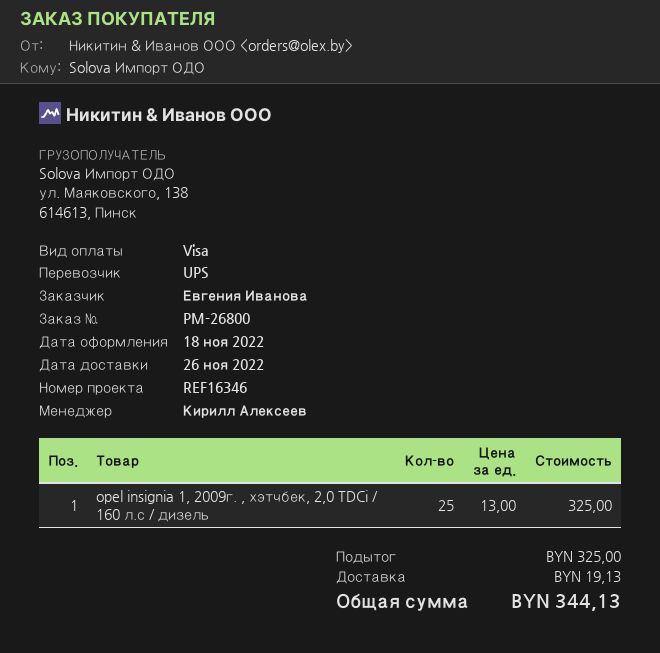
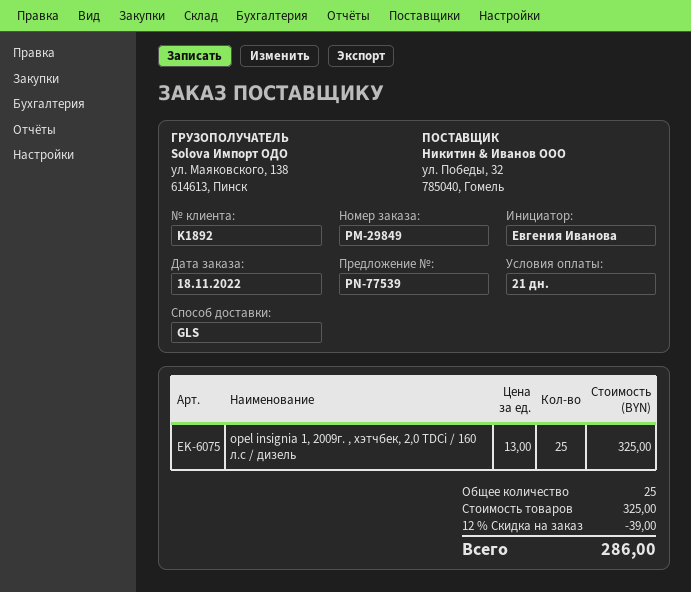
order number: PM-26800 -> PM-29849
shipping method: UPS -> GLS
discount: none -> 12% = 39.00
shipping: 19.13 -> none
total: 344.13 -> 286.00

